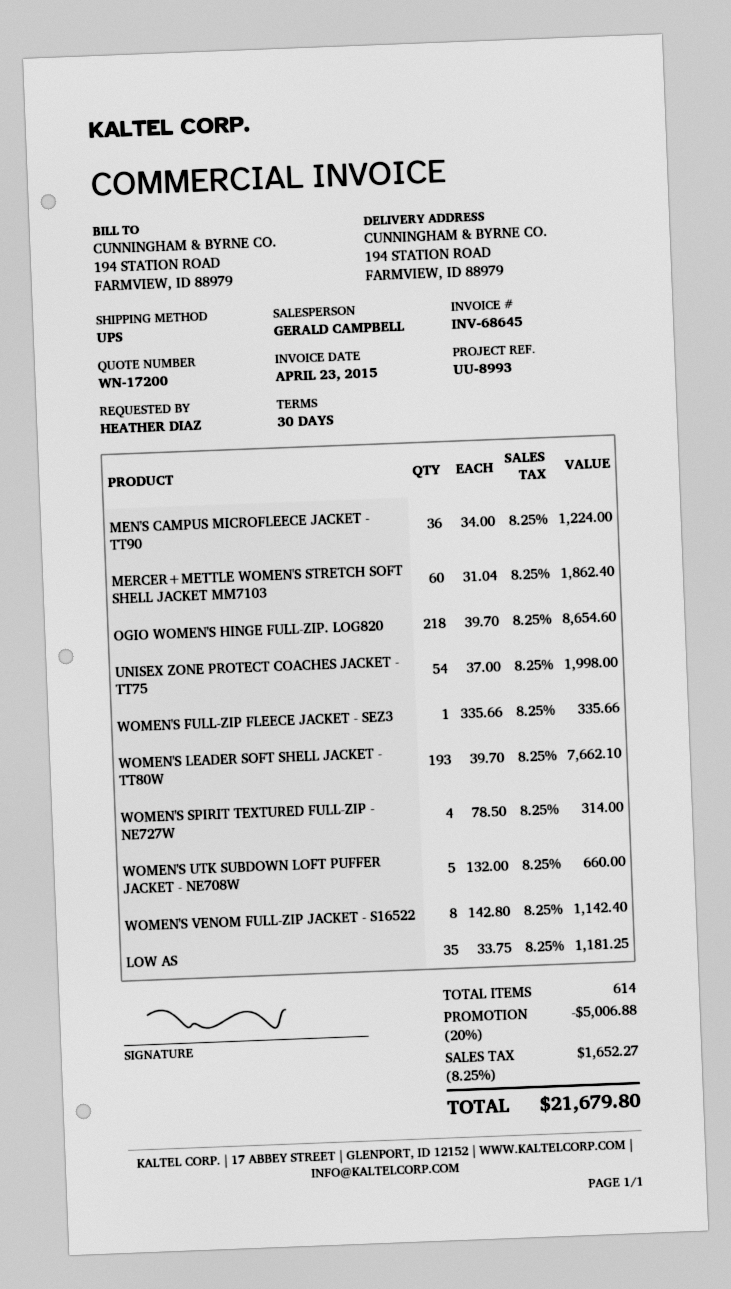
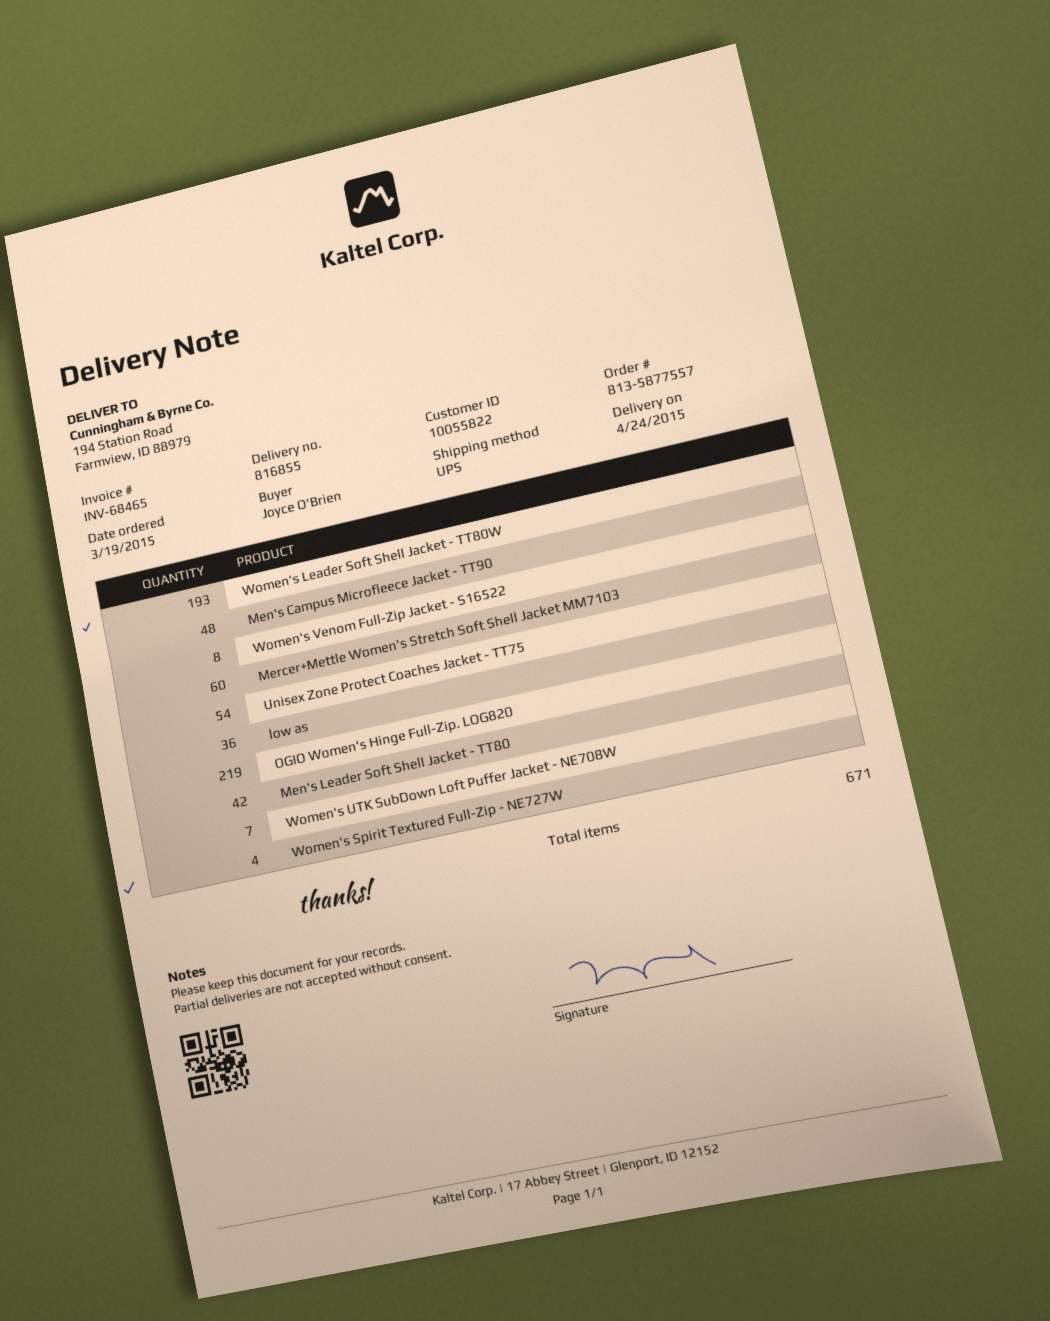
invoice number: INV-68645 -> INV-68465
ordered by: HEATHER DIAZ -> Joyce O'Brien
MEN'S CAMPUS MICROFLEECE JACKET - TT90: 36 -> 48
OGIO WOMEN'S HINGE FULL-ZIP. LOG820: 218 -> 219
WOMEN'S FULL-ZIP FLEECE JACKET - SEZ3: 1 -> none
WOMEN'S UTK SUBDOWN LOFT PUFFER JACKET - NE708W: 5 -> 7
LOW AS: 35 -> 36
Men's Leader Soft Shell Jacket - TT80: none -> 42
total quantity: 614 -> 671

